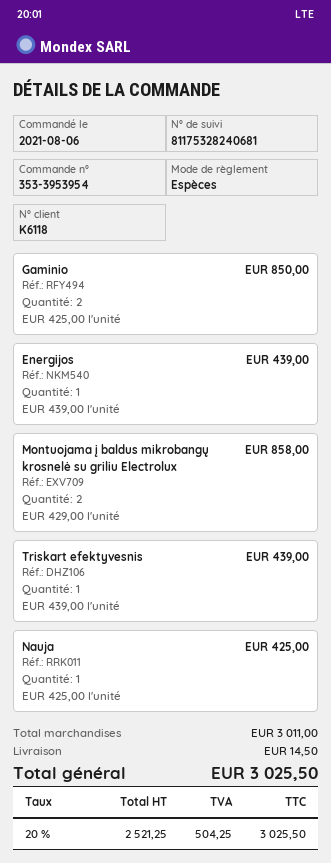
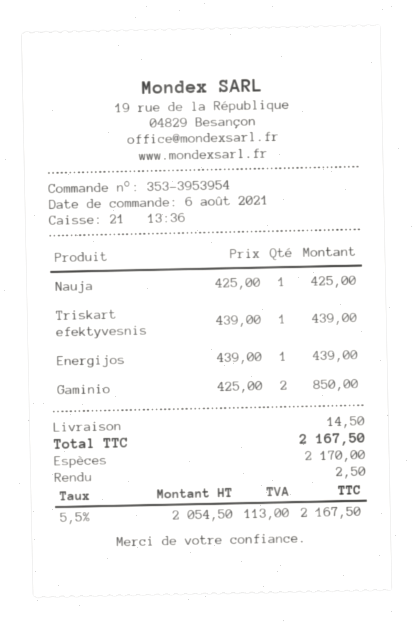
Montuojama į baldus mikrobangų krosnelė su griliu Electrolux: 2 x 429.00 = 858.00 -> none
net: 2521.25 -> 2054.50
tax: 20% = 504.25 -> 5.5% = 113.00
total: 3025.50 -> 2167.50

